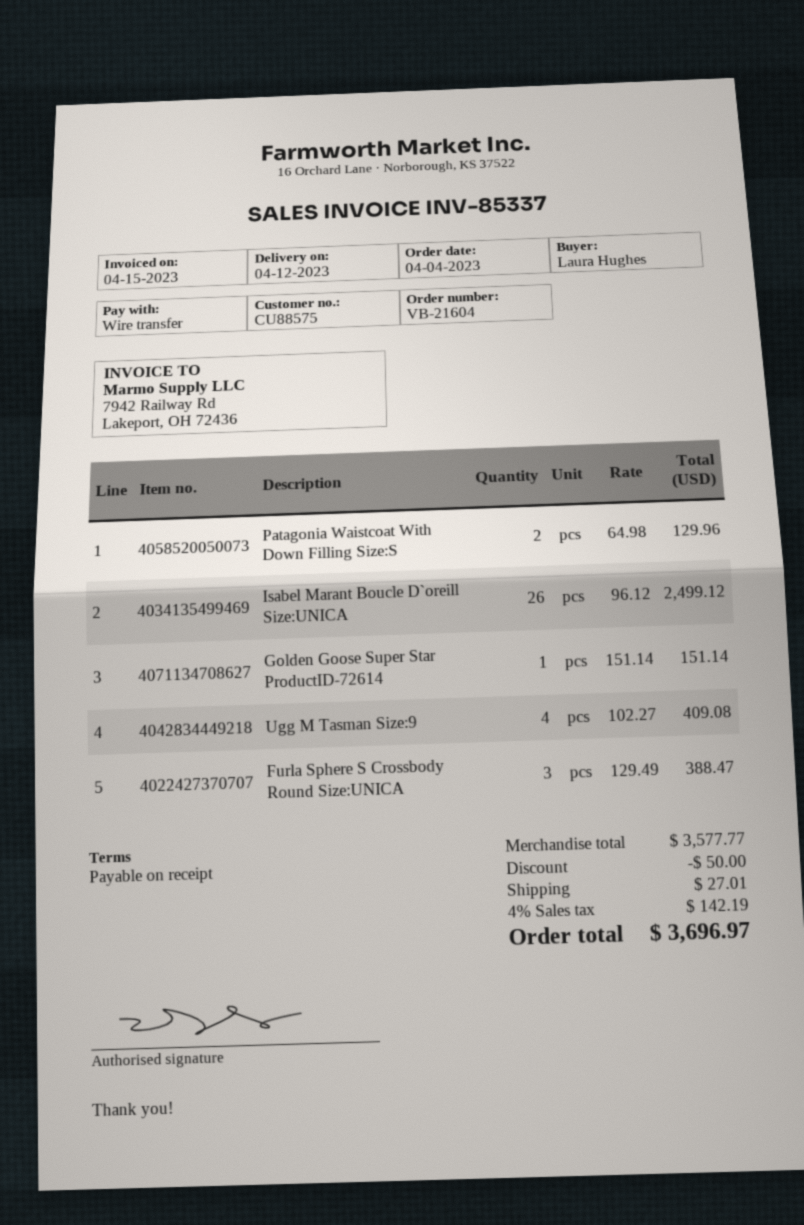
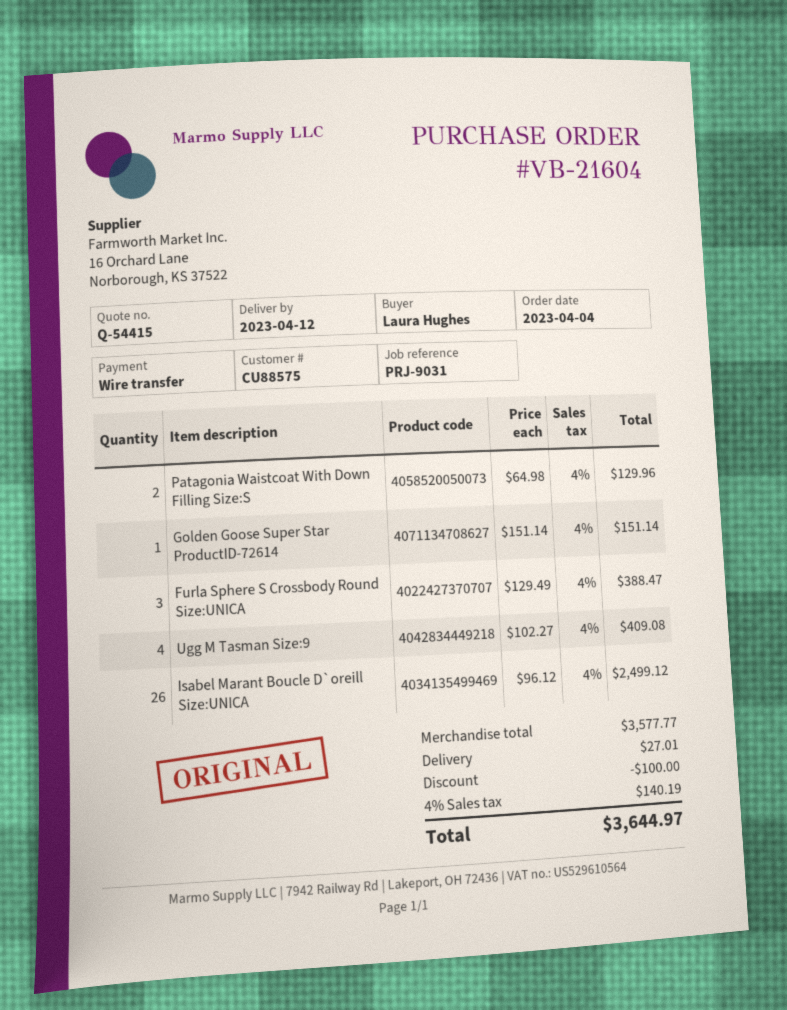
discount: 50.00 -> 100.00
tax: 4% = 142.19 -> 4% = 140.19
total: 3696.97 -> 3644.97

